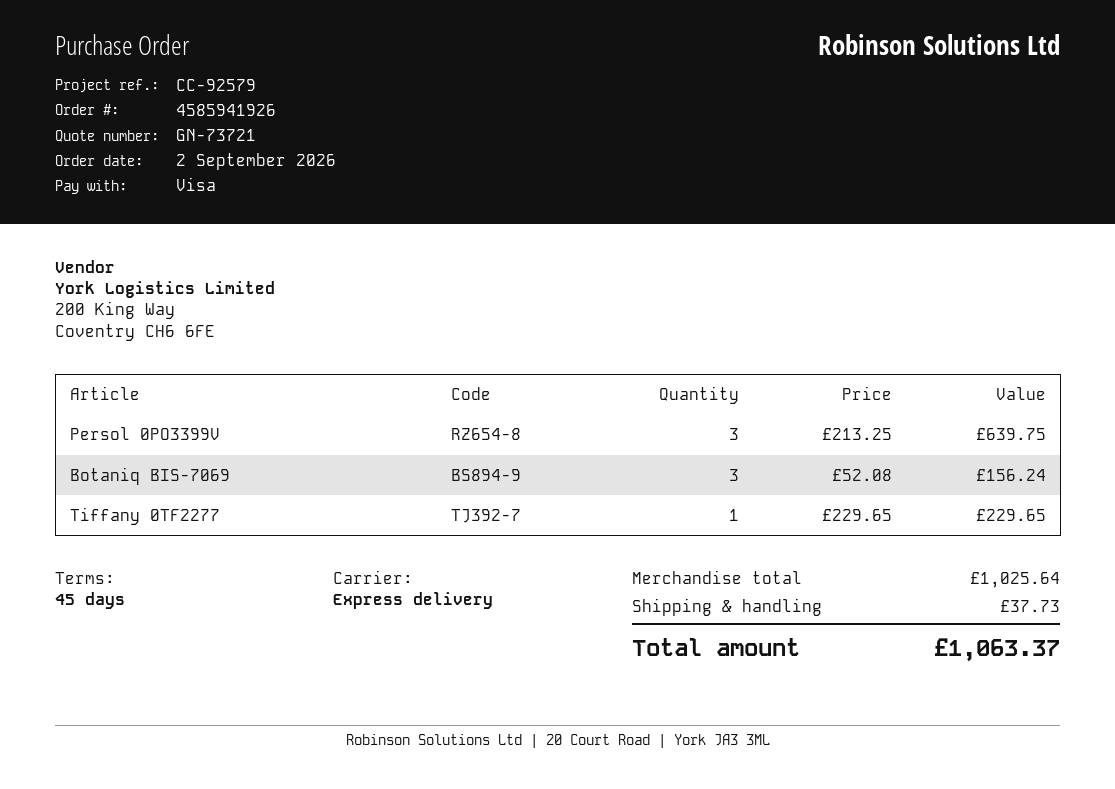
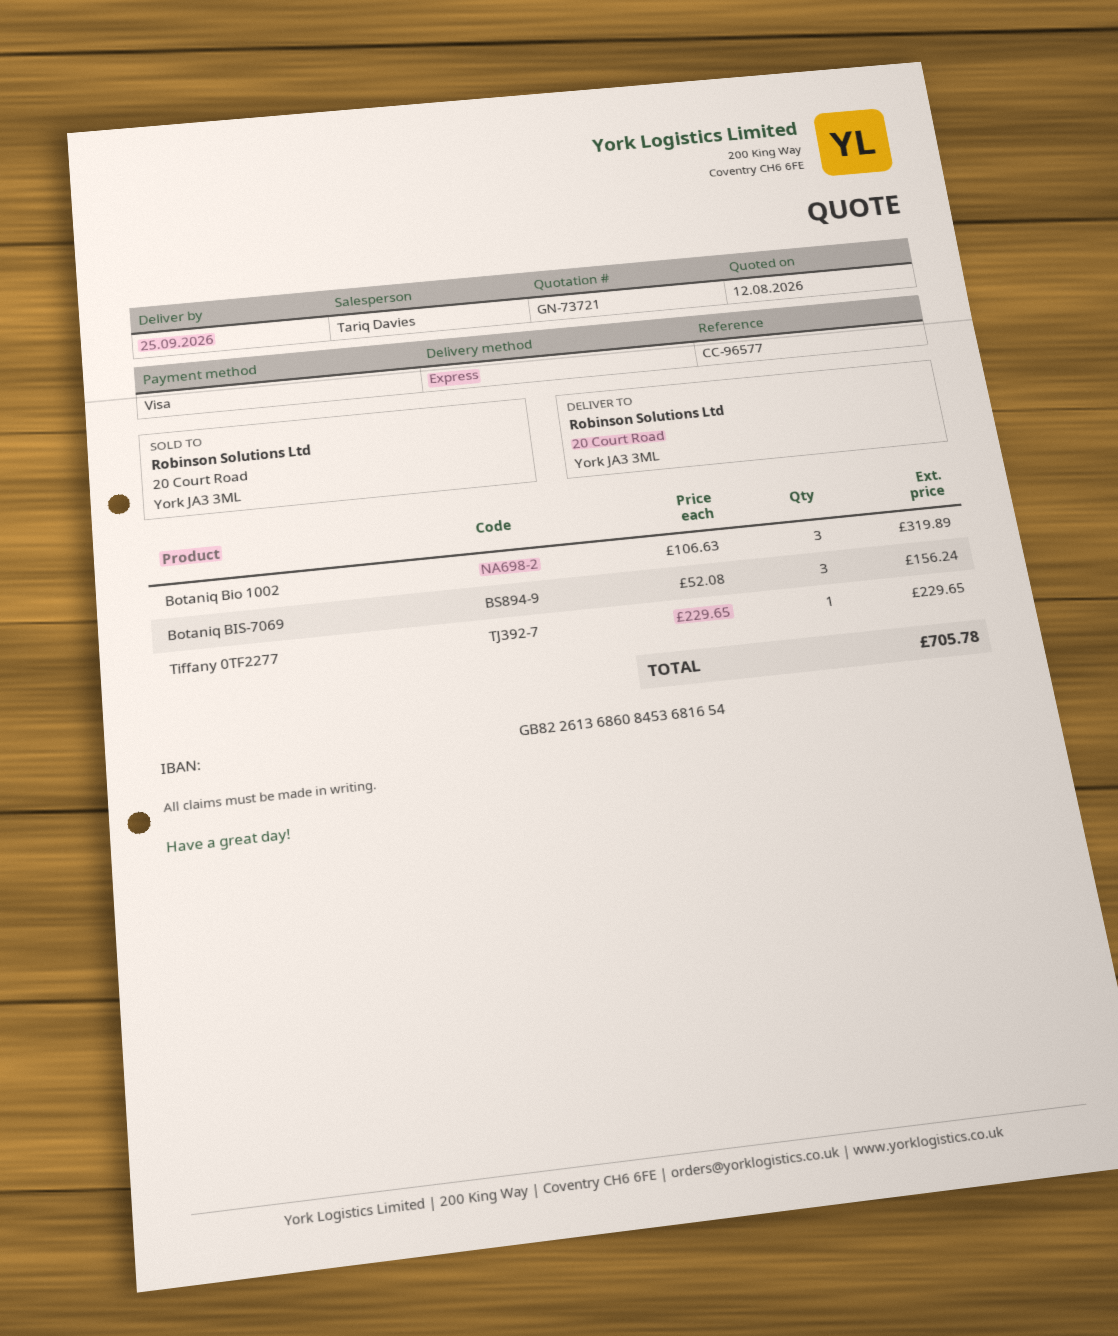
reference: CC-92579 -> CC-96577
Persol 0PO3399V: 3 x 213.25 = 639.75 -> none
Botaniq Bio 1002: none -> 3 x 106.63 = 319.89
shipping: 37.73 -> none
total: 1063.37 -> 705.78

